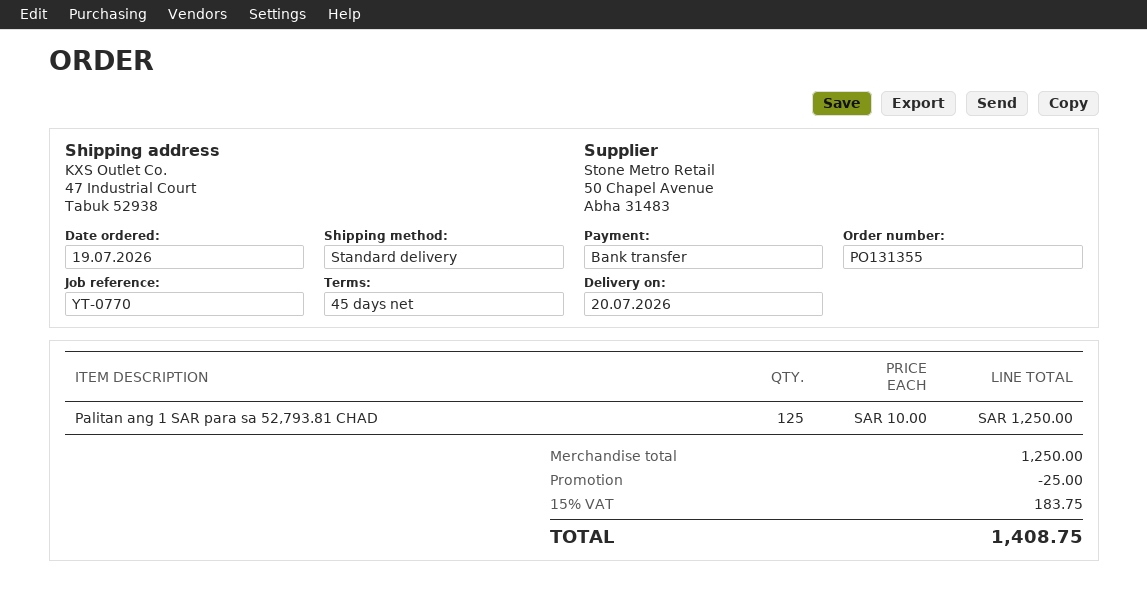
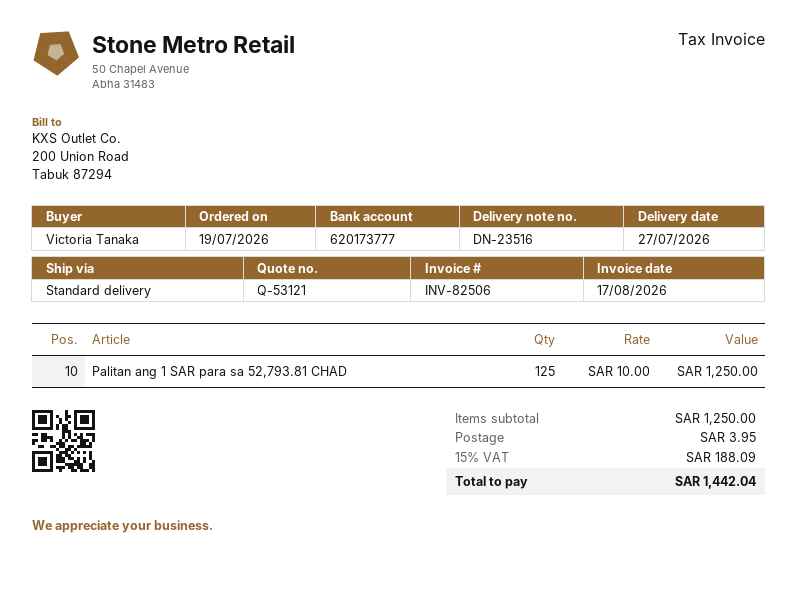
delivery date: 2026-07-20 -> 2026-07-27
discount: 25.00 -> none
shipping: none -> 3.95
tax: 15% = 183.75 -> 15% = 188.09
total: 1408.75 -> 1442.04

